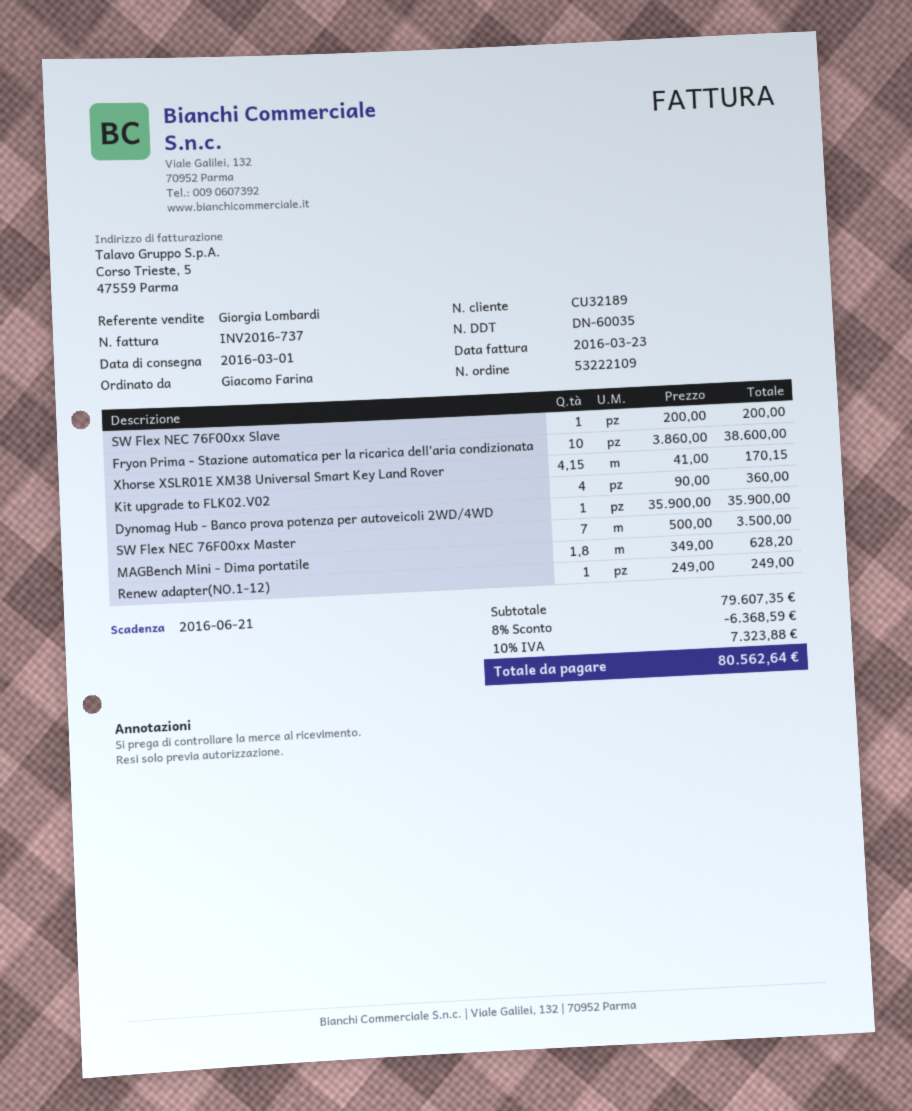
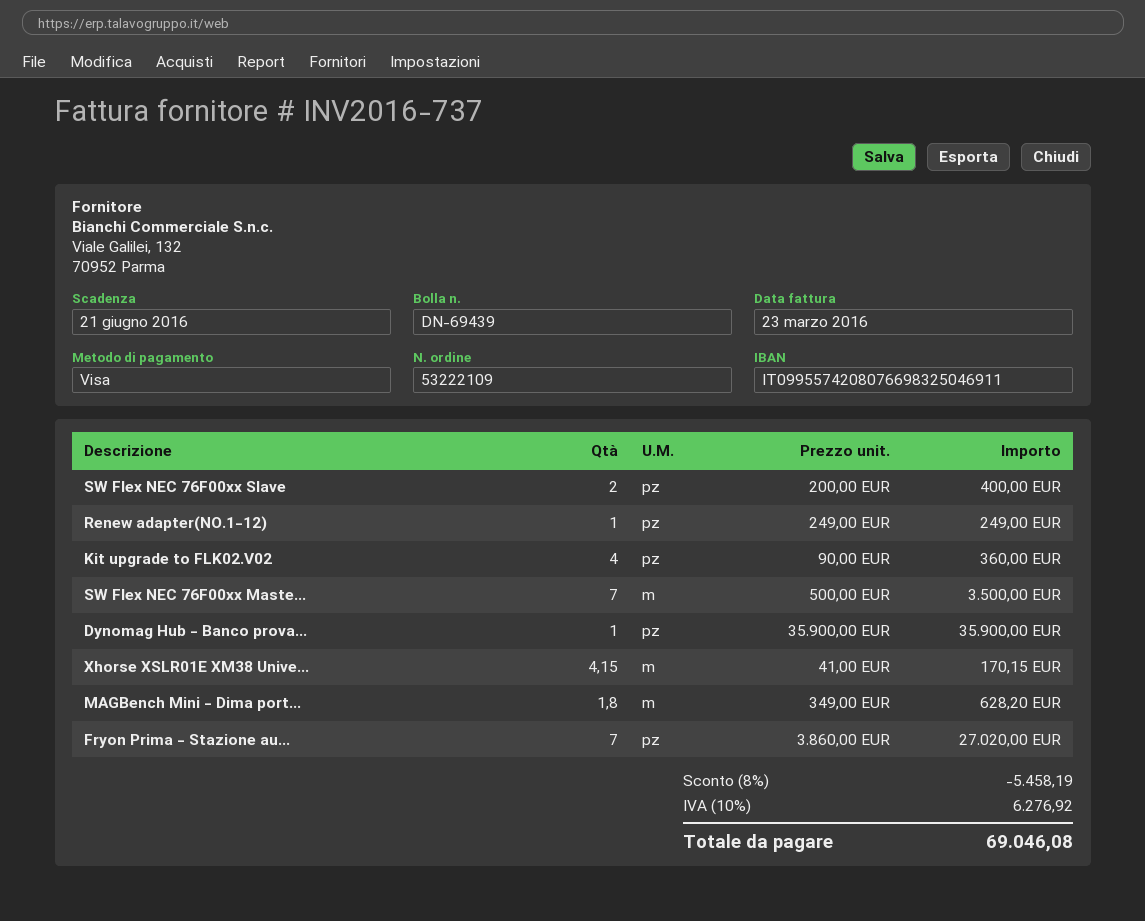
delivery note number: DN-60035 -> DN-69439
SW Flex NEC 76F00xx Slave: 1 x 200.00 = 200.00 -> 2 x 200.00 = 400.00
Fryon Prima - Stazione automatica per la ricarica dell'aria condizionata: 10 x 3860.00 = 38600.00 -> 7 x 3860.00 = 27020.00
discount: 8% = 6368.59 -> 8% = 5458.19
tax: 10% = 7323.88 -> 10% = 6276.92
total: 80562.64 -> 69046.08

